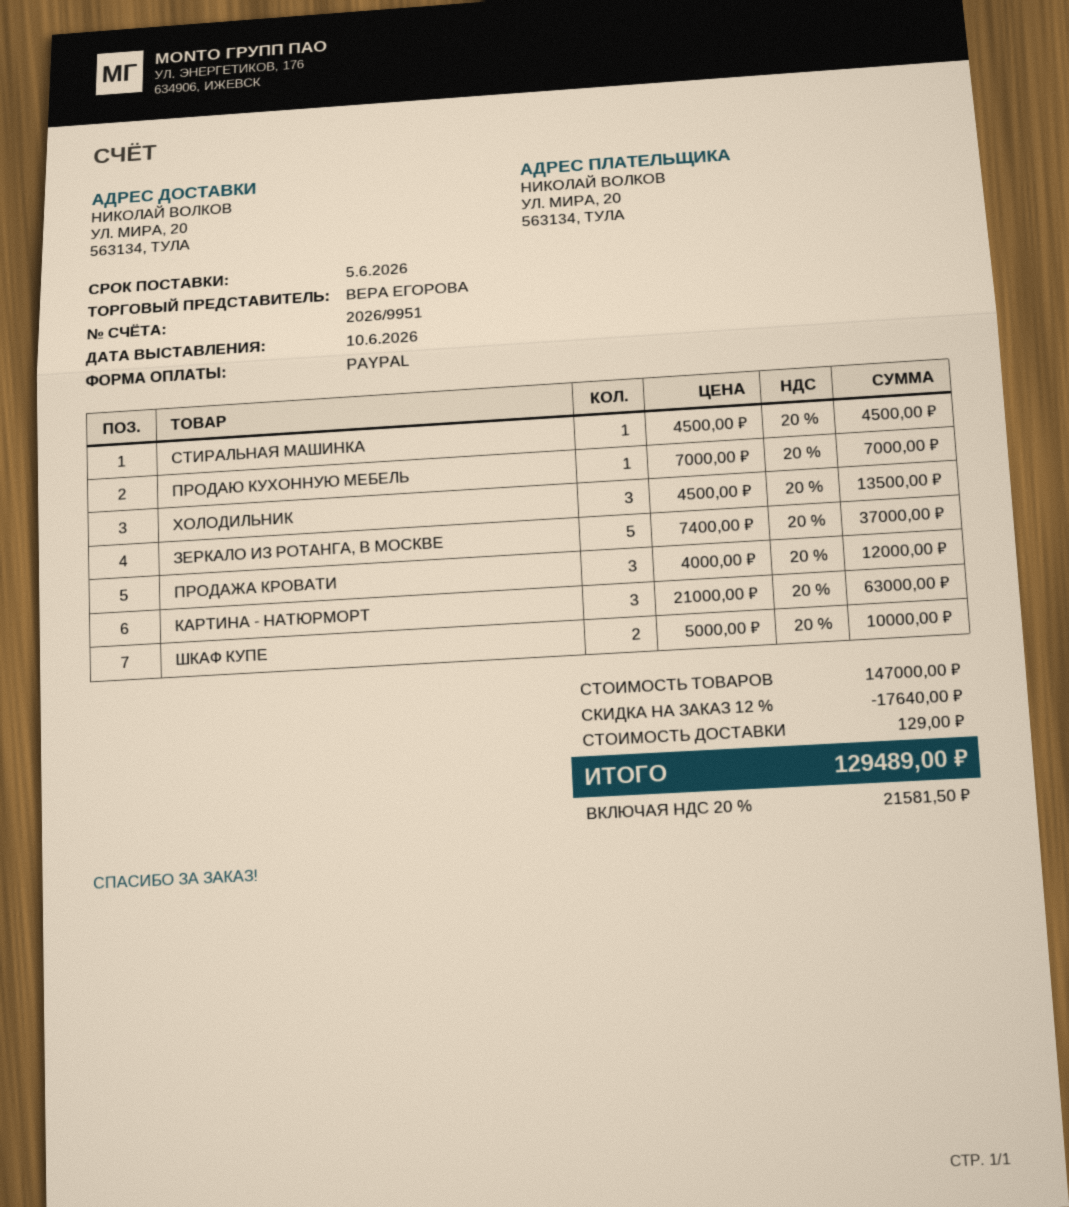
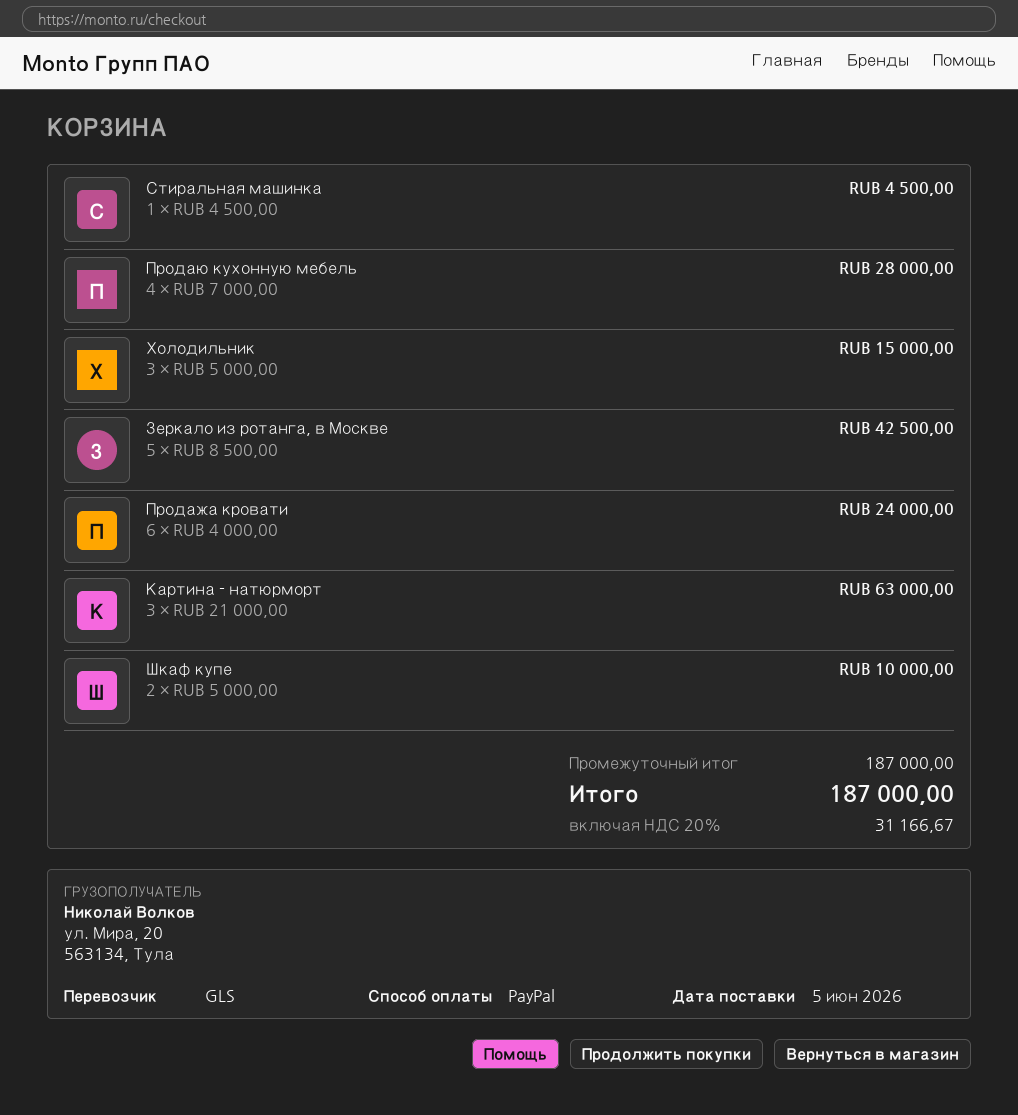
ПРОДАЮ КУХОННУЮ МЕБЕЛЬ: 1 x 7000.00 = 7000.00 -> 4 x 7000.00 = 28000.00
ХОЛОДИЛЬНИК: 3 x 4500.00 = 13500.00 -> 3 x 5000.00 = 15000.00
ЗЕРКАЛО ИЗ РОТАНГА, В МОСКВЕ: 5 x 7400.00 = 37000.00 -> 5 x 8500.00 = 42500.00
ПРОДАЖА КРОВАТИ: 3 x 4000.00 = 12000.00 -> 6 x 4000.00 = 24000.00
subtotal: 147000.00 -> 187000.00
discount: 12% = 17640.00 -> none
shipping: 129.00 -> none
tax: 20% = 21581.50 -> 20% = 31166.67
total: 129489.00 -> 187000.00

